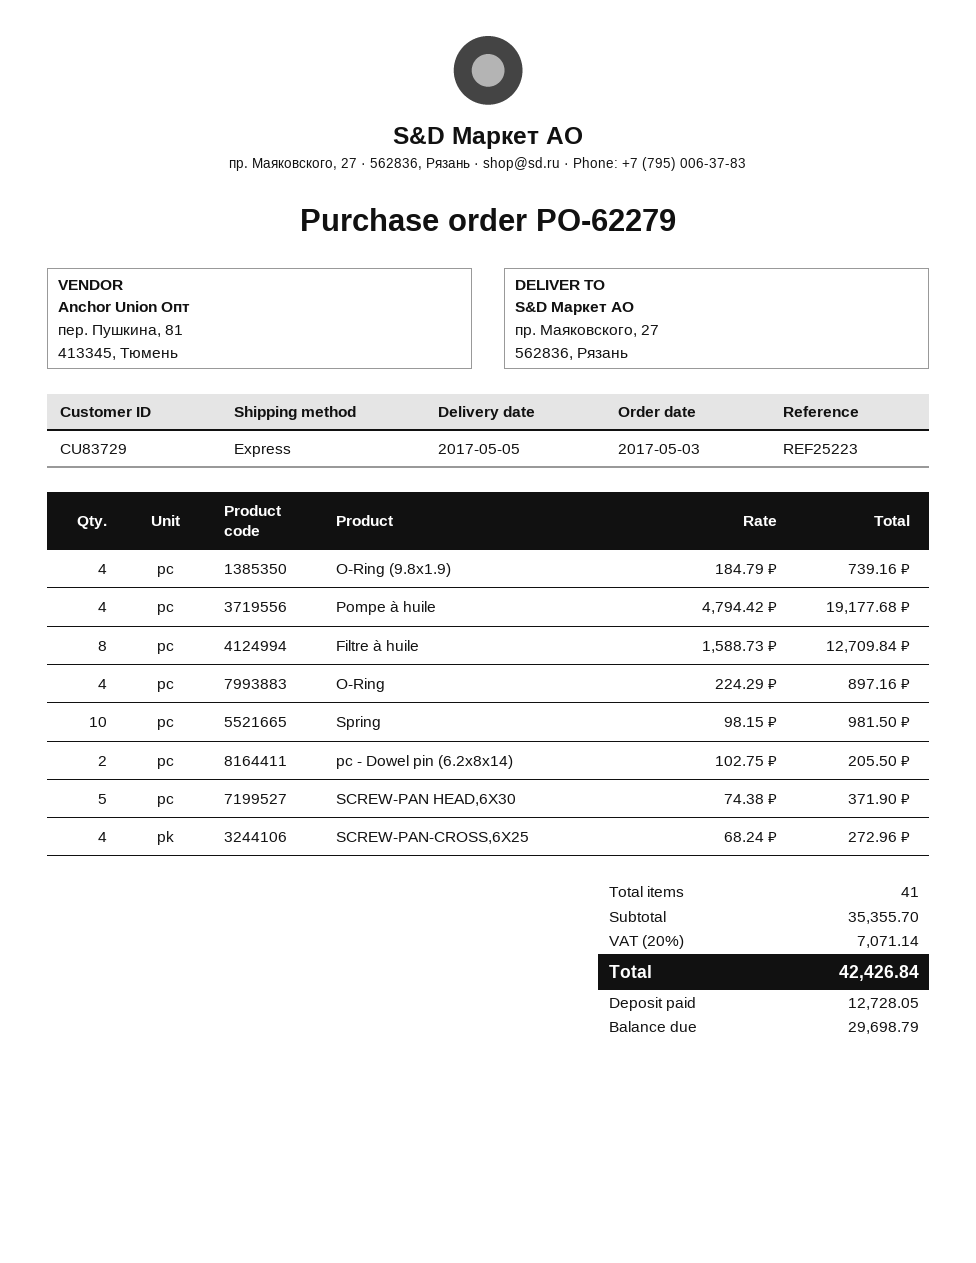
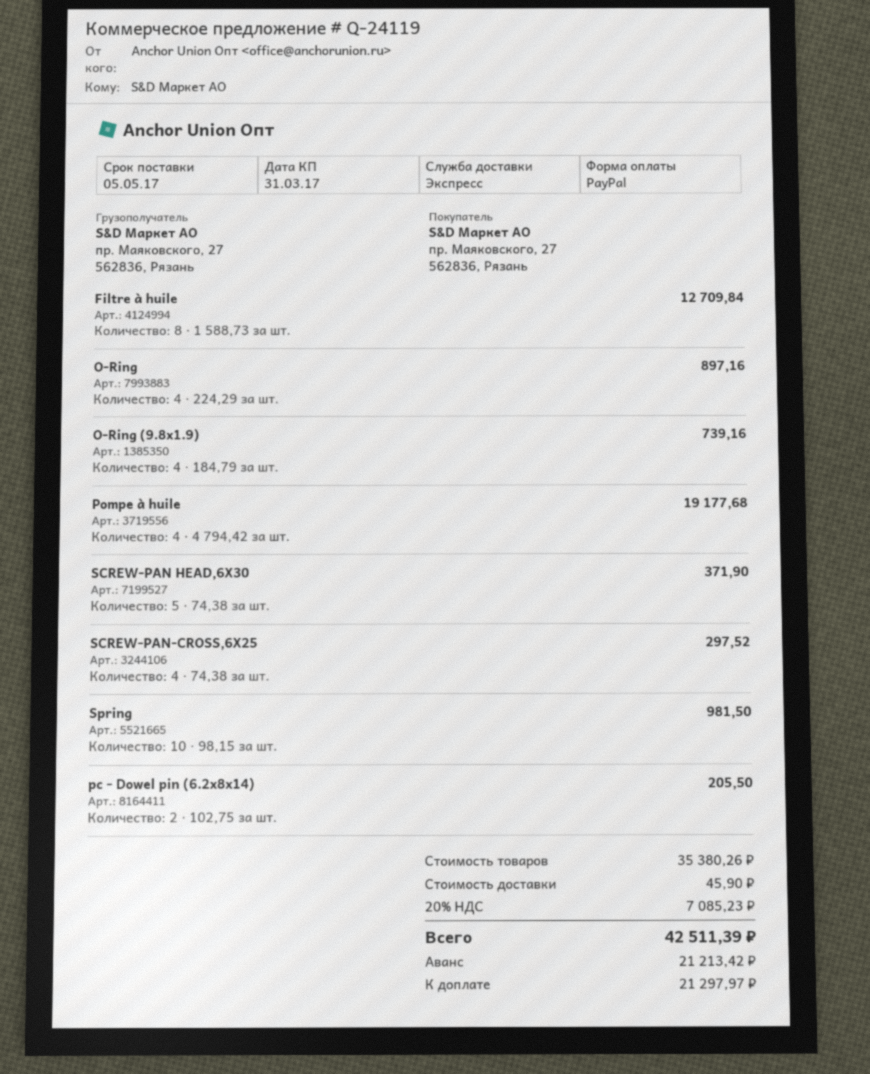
SCREW-PAN-CROSS,6X25: 4 x 68.24 = 272.96 -> 4 x 74.38 = 297.52
subtotal: 35355.70 -> 35380.26
shipping: none -> 45.90
tax: 20% = 7071.14 -> 20% = 7085.23
total: 42426.84 -> 42511.39
deposit: 12728.05 -> 21213.42
balance: 29698.79 -> 21297.97

